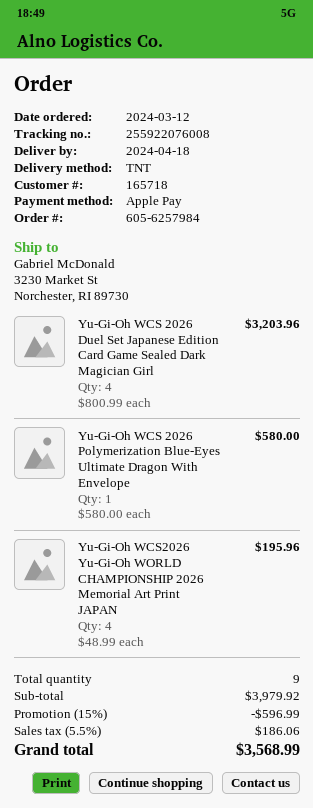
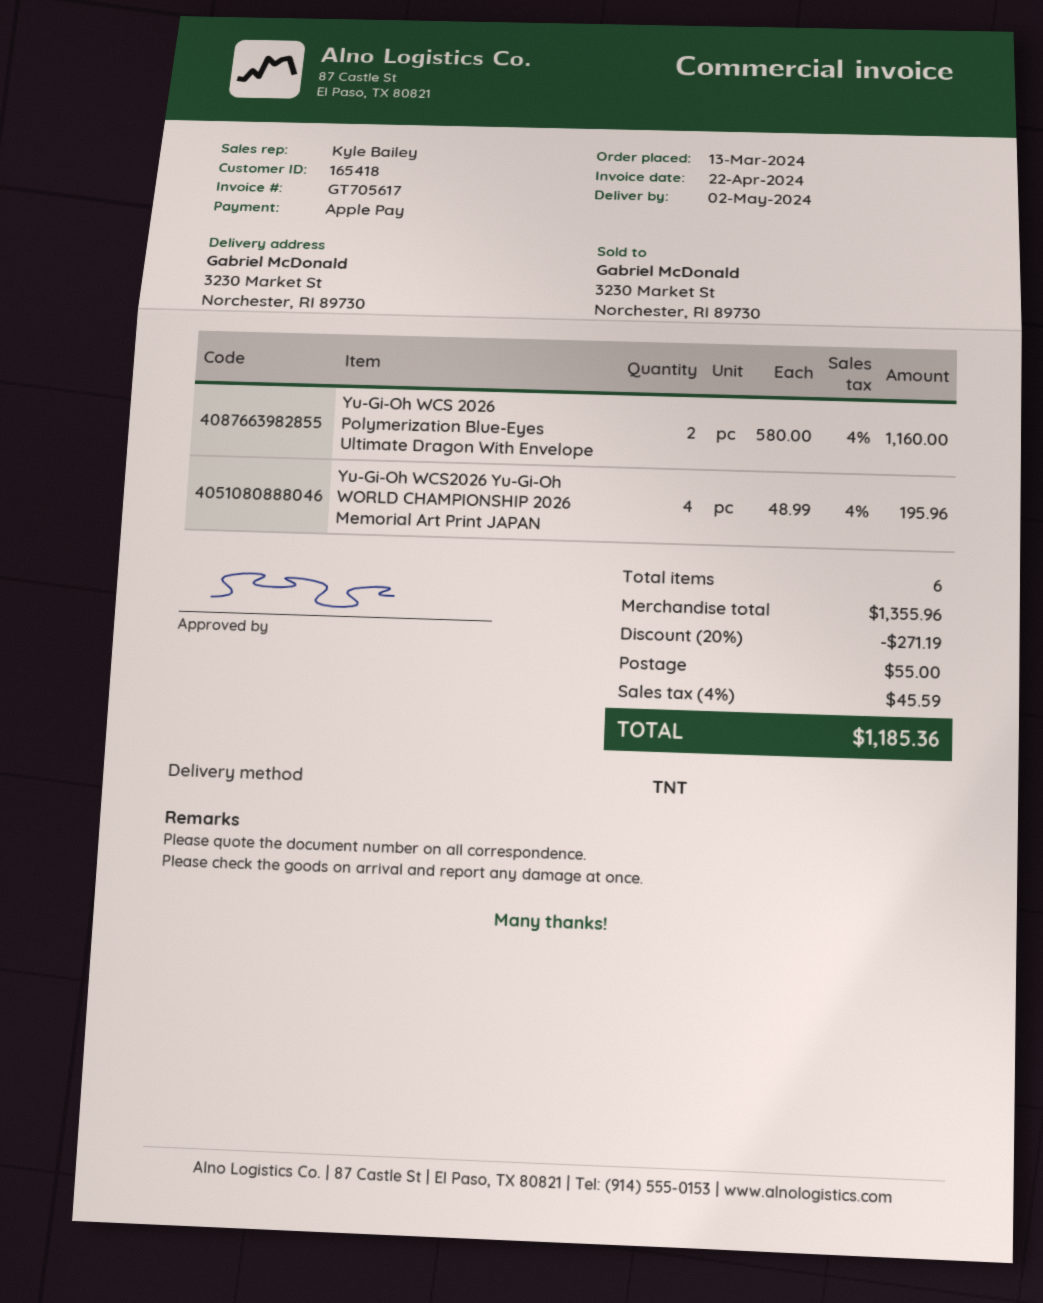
order date: 2024-03-12 -> 2024-03-13
delivery date: 2024-04-18 -> 2024-05-02
customer number: 165718 -> 165418
Yu-Gi-Oh WCS 2026 Duel Set Japanese Edition Card Game Sealed Dark Magician Girl: 4 x 800.99 = 3203.96 -> none
Yu-Gi-Oh WCS 2026 Polymerization Blue-Eyes Ultimate Dragon With Envelope: 1 x 580.00 = 580.00 -> 2 x 580.00 = 1160.00
total quantity: 9 -> 6
subtotal: 3979.92 -> 1355.96
discount: 15% = 596.99 -> 20% = 271.19
shipping: none -> 55.00
tax: 5.5% = 186.06 -> 4% = 45.59
total: 3568.99 -> 1185.36

